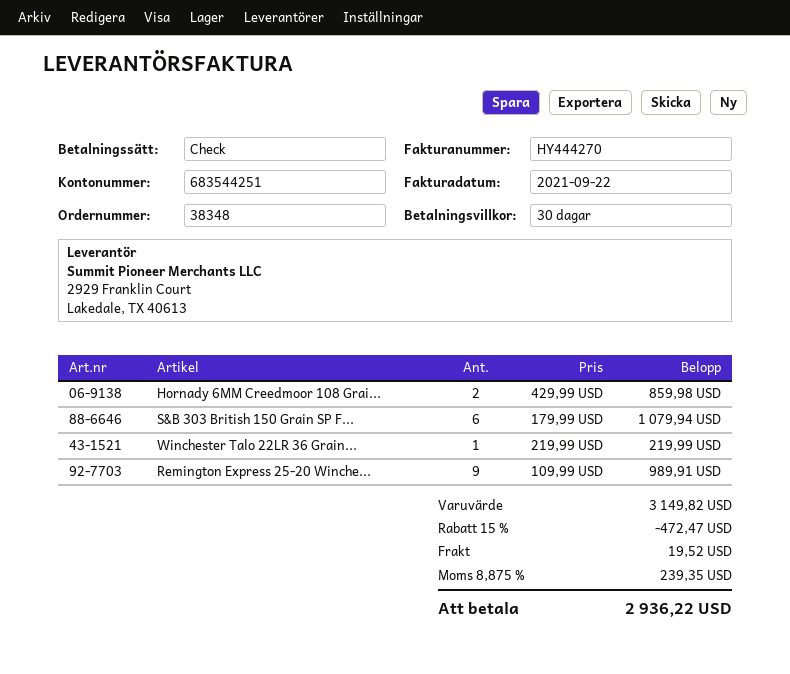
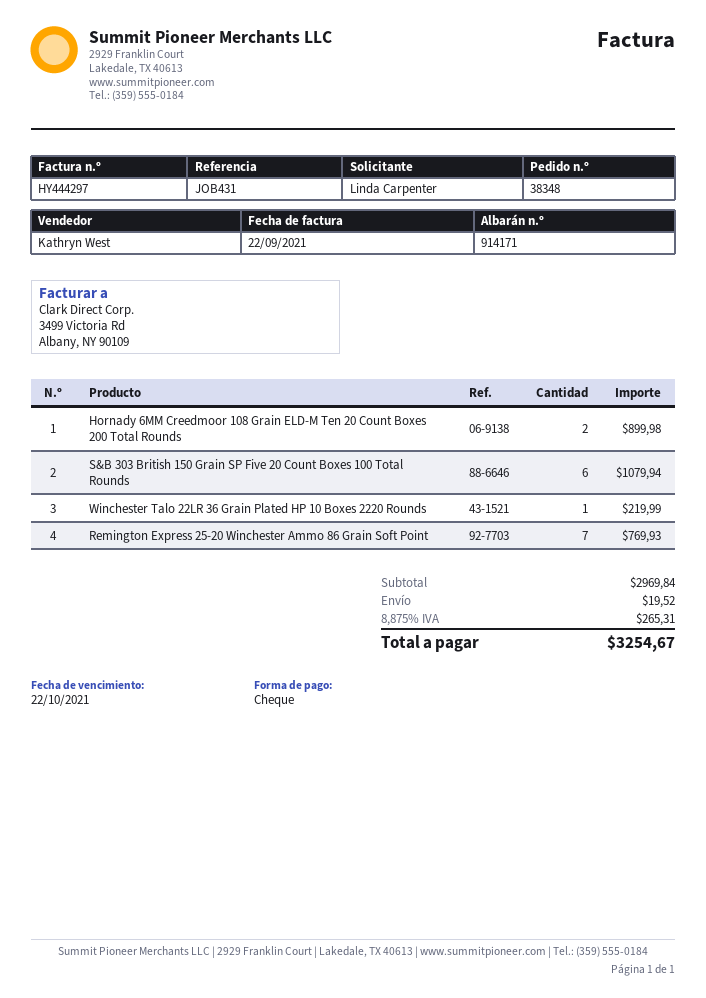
invoice number: HY444270 -> HY444297
Hornady 6MM Creedmoor 108 Grai...: 2 for 859.98 -> 2 for 899.98
Remington Express 25-20 Winche...: 9 for 989.91 -> 7 for 769.93
subtotal: 3149.82 -> 2969.84
discount: 15% = 472.47 -> none
tax: 8.875% = 239.35 -> 8.875% = 265.31
total: 2936.22 -> 3254.67

